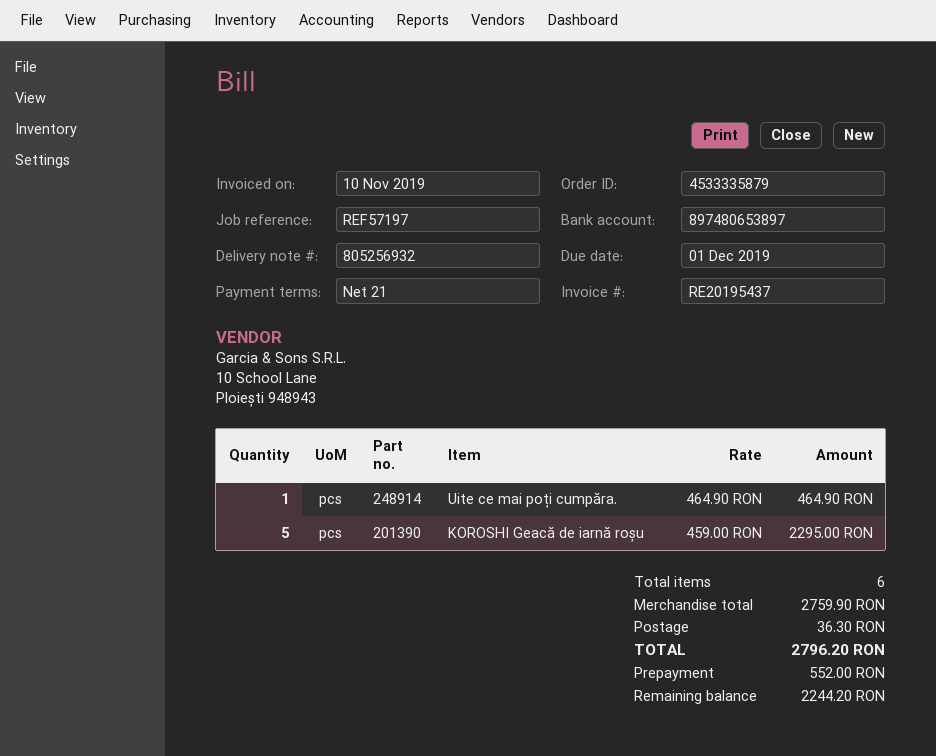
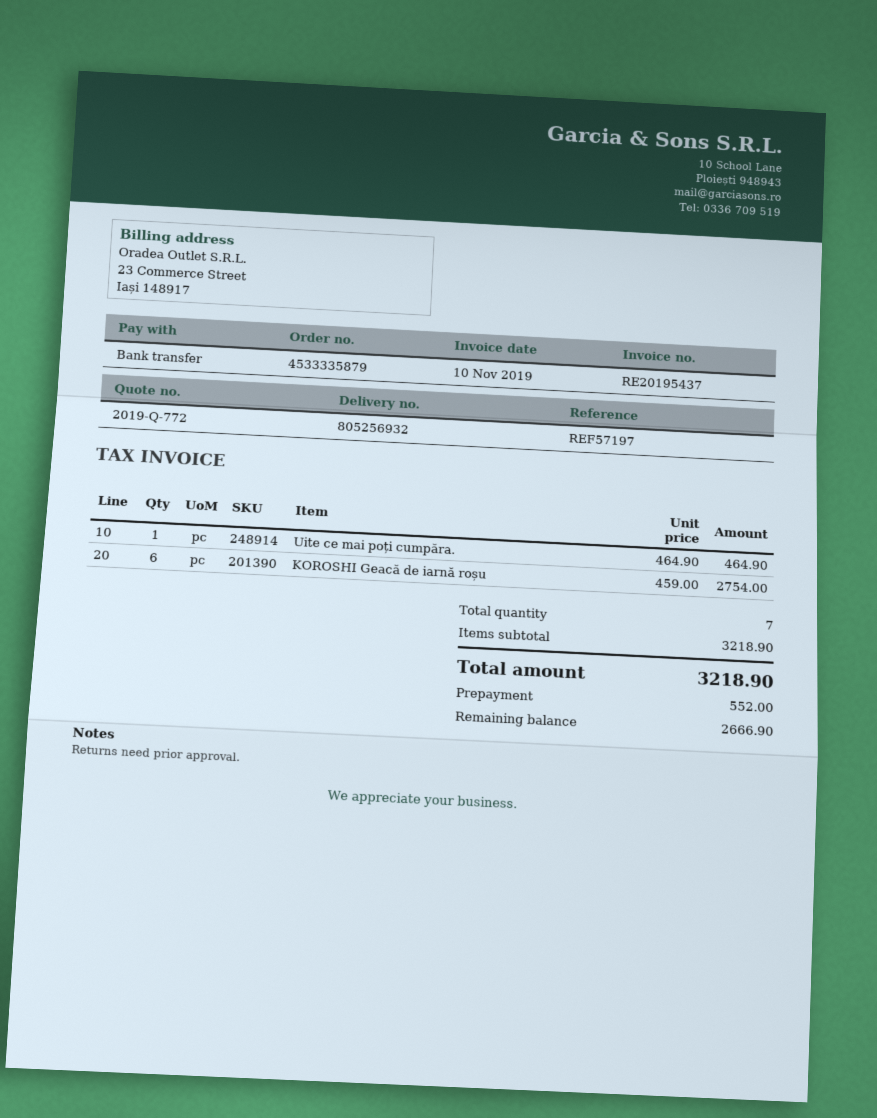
KOROSHI Geacă de iarnă roșu: 5 x 459.00 = 2295.00 -> 6 x 459.00 = 2754.00
total quantity: 6 -> 7
subtotal: 2759.90 -> 3218.90
shipping: 36.30 -> none
total: 2796.20 -> 3218.90
balance: 2244.20 -> 2666.90

